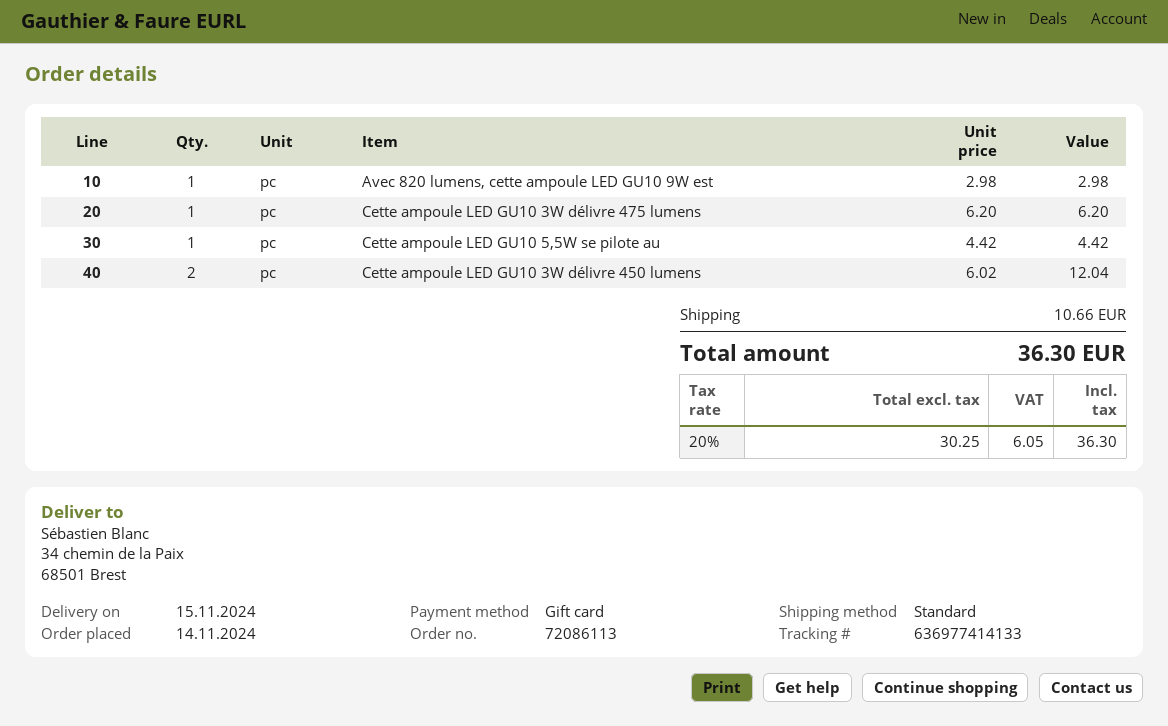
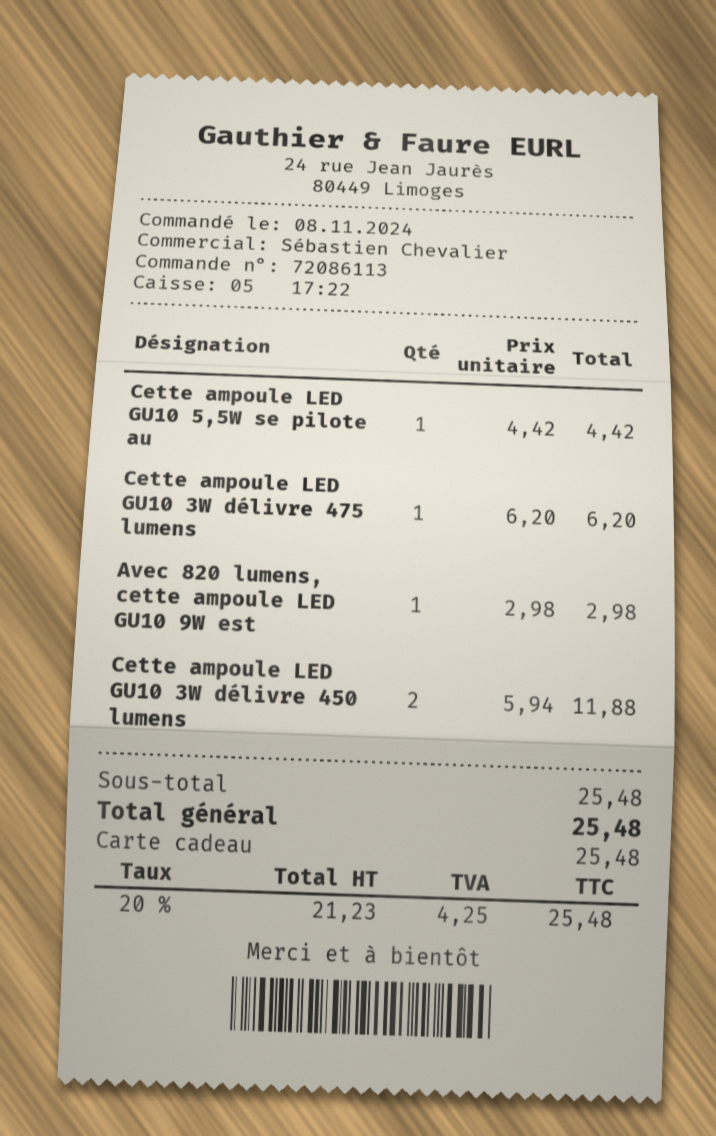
order date: 2024-11-14 -> 2024-11-08
Cette ampoule LED GU10 3W délivre 450 lumens: 2 x 6.02 = 12.04 -> 2 x 5.94 = 11.88
shipping: 10.66 -> none
net: 30.25 -> 21.23
tax: 20% = 6.05 -> 20% = 4.25
total: 36.30 -> 25.48

